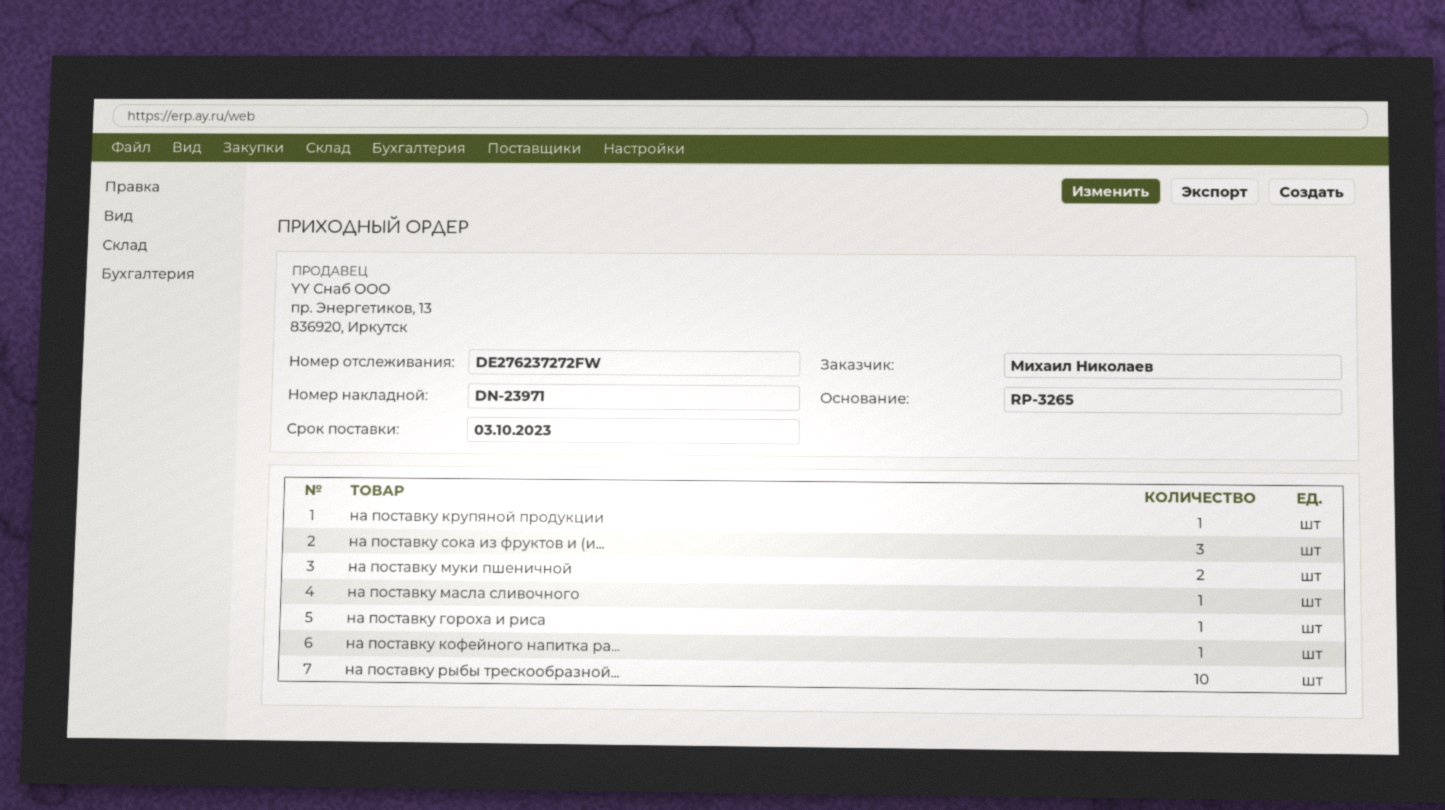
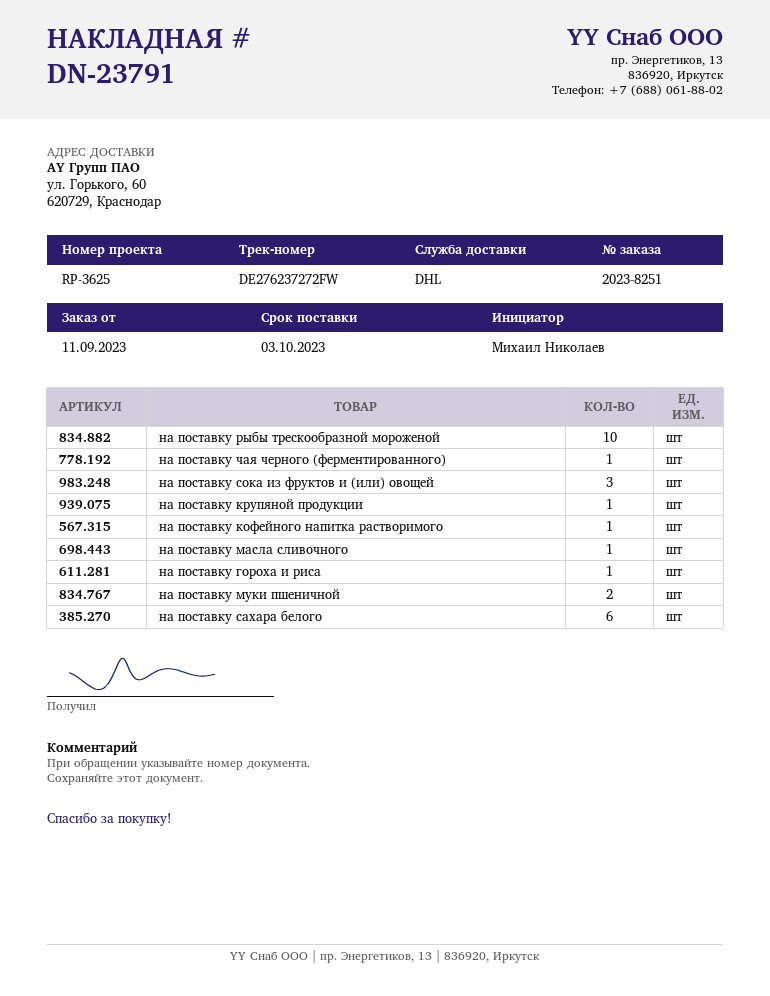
delivery note number: DN-23971 -> DN-23791
reference: RP-3265 -> RP-3625
на поставку чая черного (ферментированного): none -> 1
на поставку сахара белого: none -> 6

